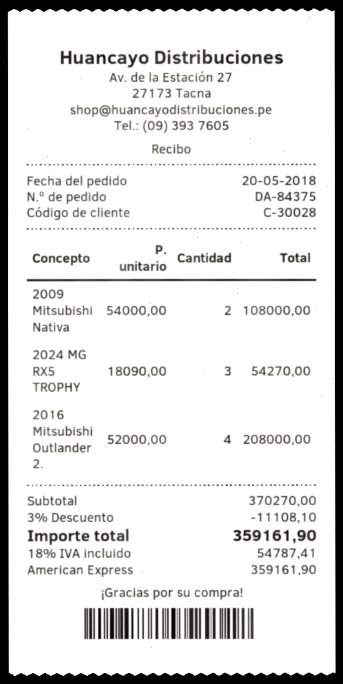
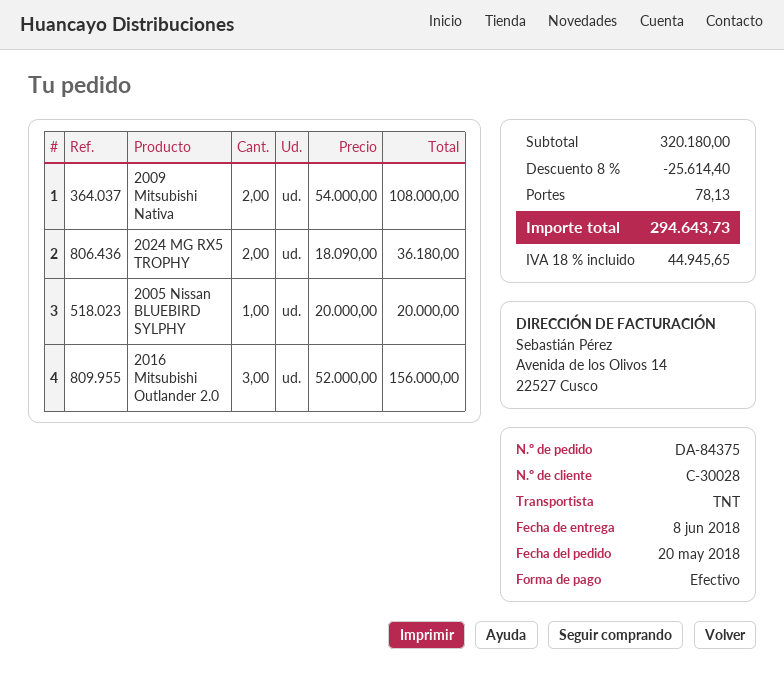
payment method: American Express -> cash
2024 MG RX5 TROPHY: 3 x 18090.00 = 54270.00 -> 2 x 18090.00 = 36180.00
2016 Mitsubishi Outlander 2.: 4 x 52000.00 = 208000.00 -> 3 x 52000.00 = 156000.00
2005 Nissan BLUEBIRD SYLPHY: none -> 1 x 20000.00 = 20000.00
subtotal: 370270.00 -> 320180.00
discount: 3% = 11108.10 -> 8% = 25614.40
shipping: none -> 78.13
tax: 18% = 54787.41 -> 18% = 44945.65
total: 359161.90 -> 294643.73

